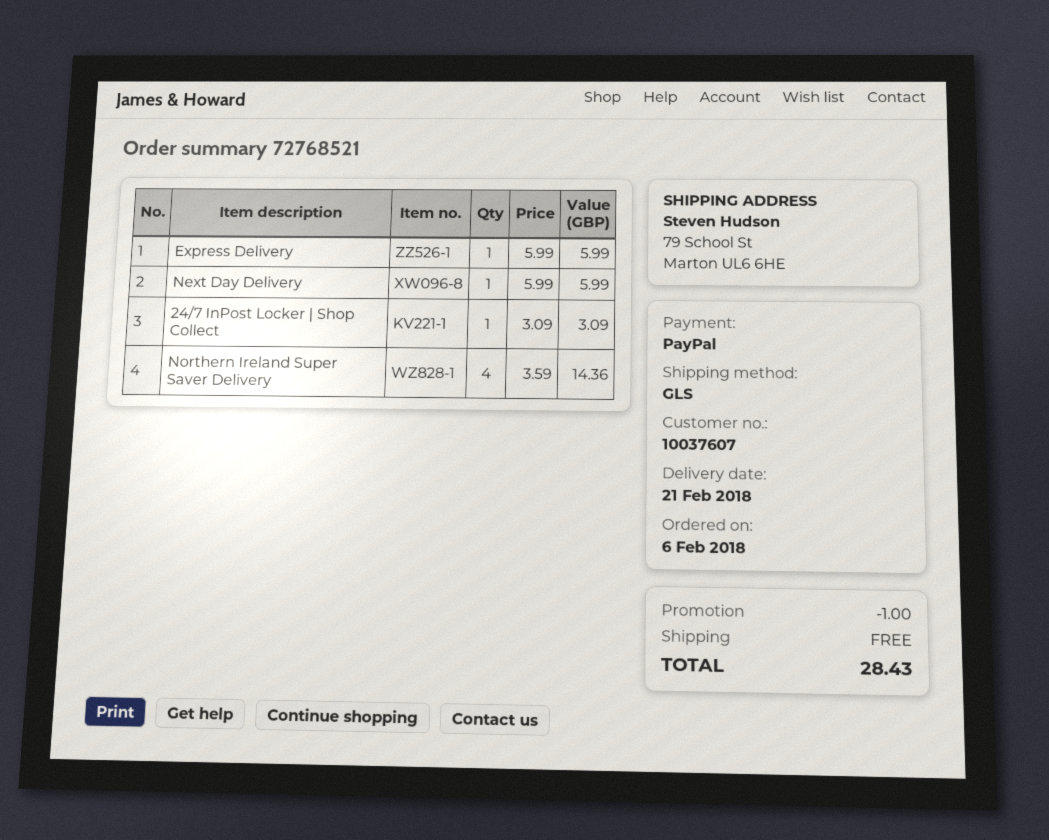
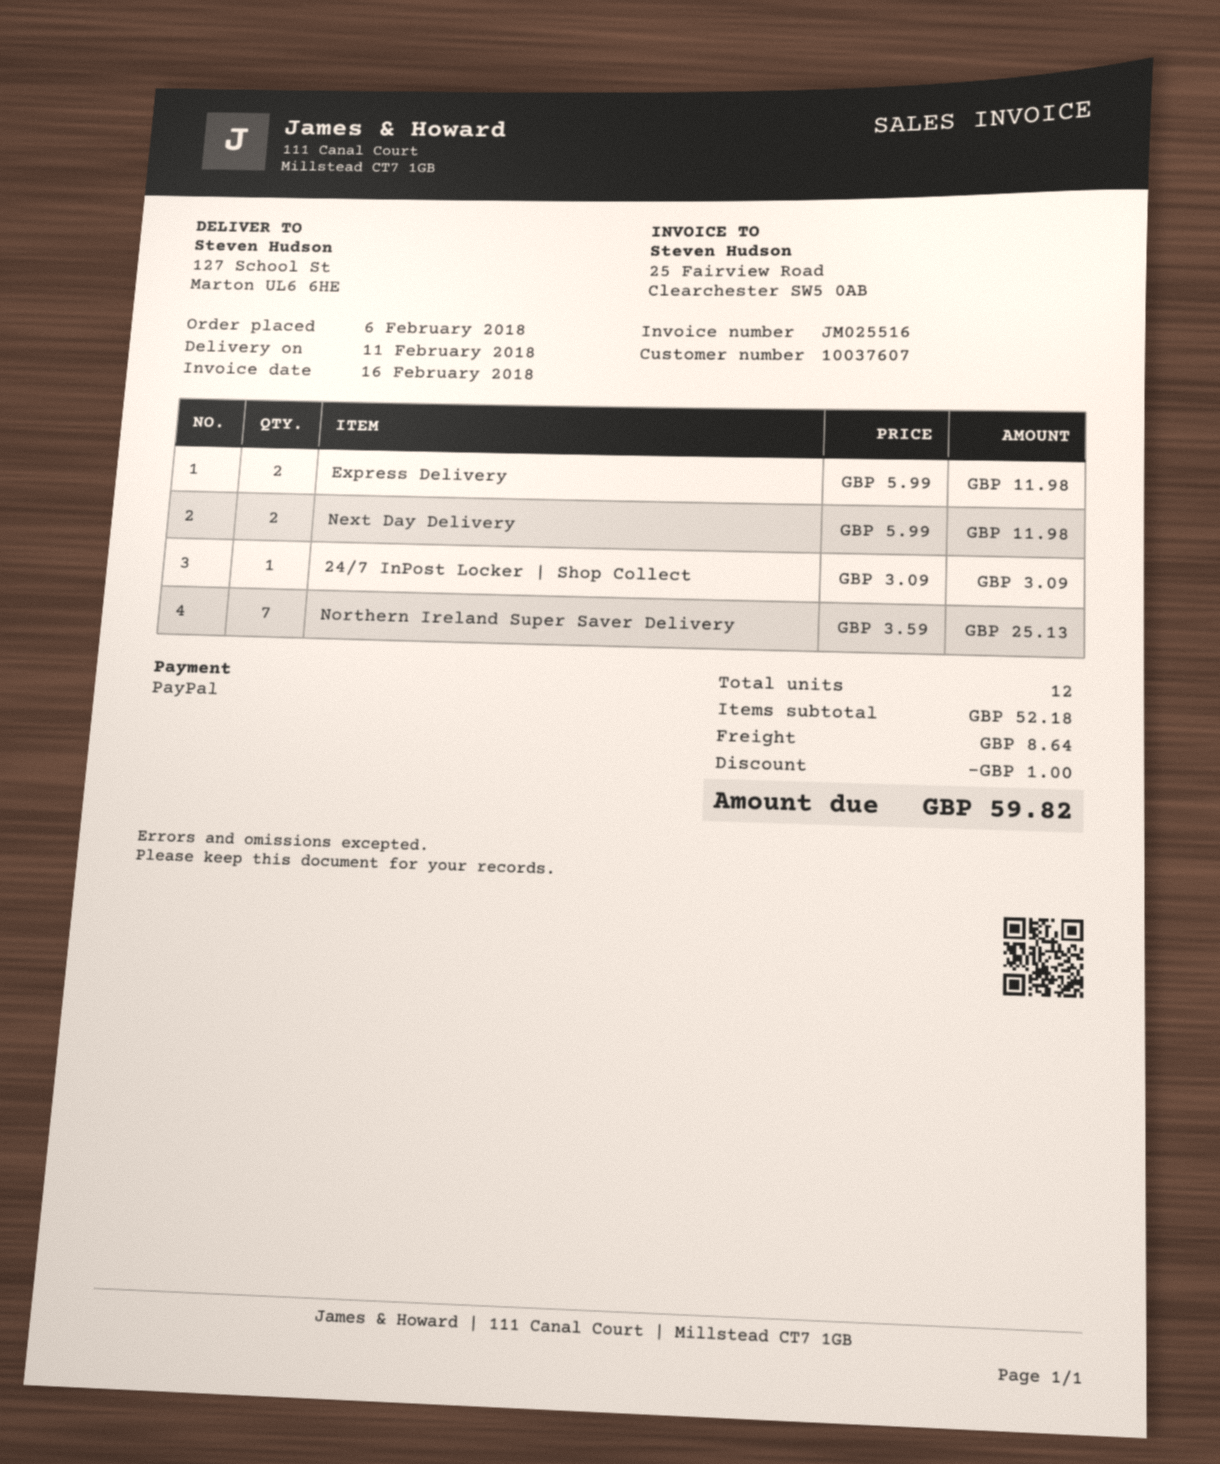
delivery date: 2018-02-21 -> 2018-02-11
ship to: 79 School St, Marton UL6 6HE -> 127 School St, Marton UL6 6HE
Express Delivery: 1 x 5.99 = 5.99 -> 2 x 5.99 = 11.98
Next Day Delivery: 1 x 5.99 = 5.99 -> 2 x 5.99 = 11.98
Northern Ireland Super Saver Delivery: 4 x 3.59 = 14.36 -> 7 x 3.59 = 25.13
shipping: 0.00 -> 8.64
total: 28.43 -> 59.82

